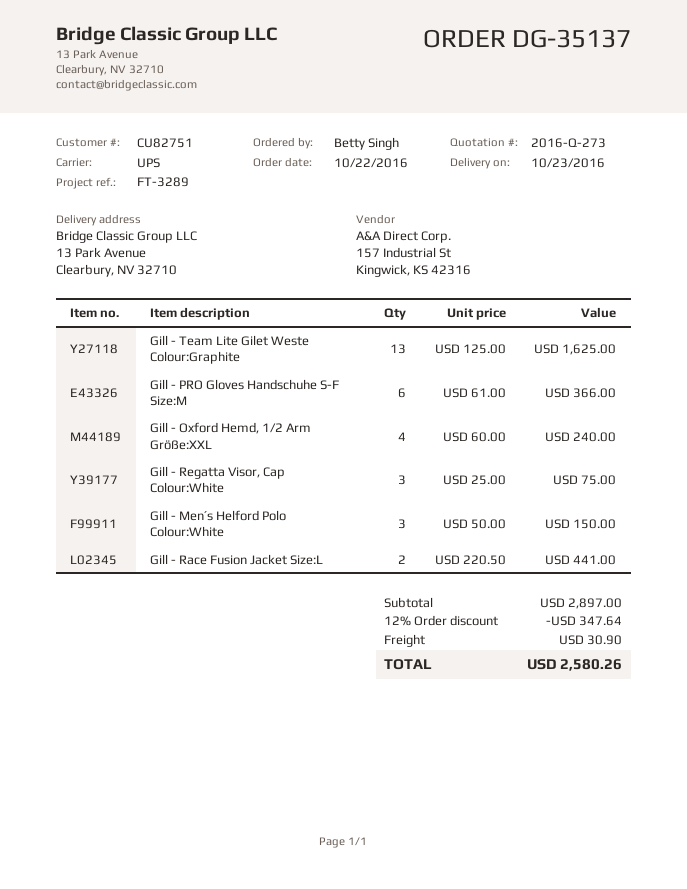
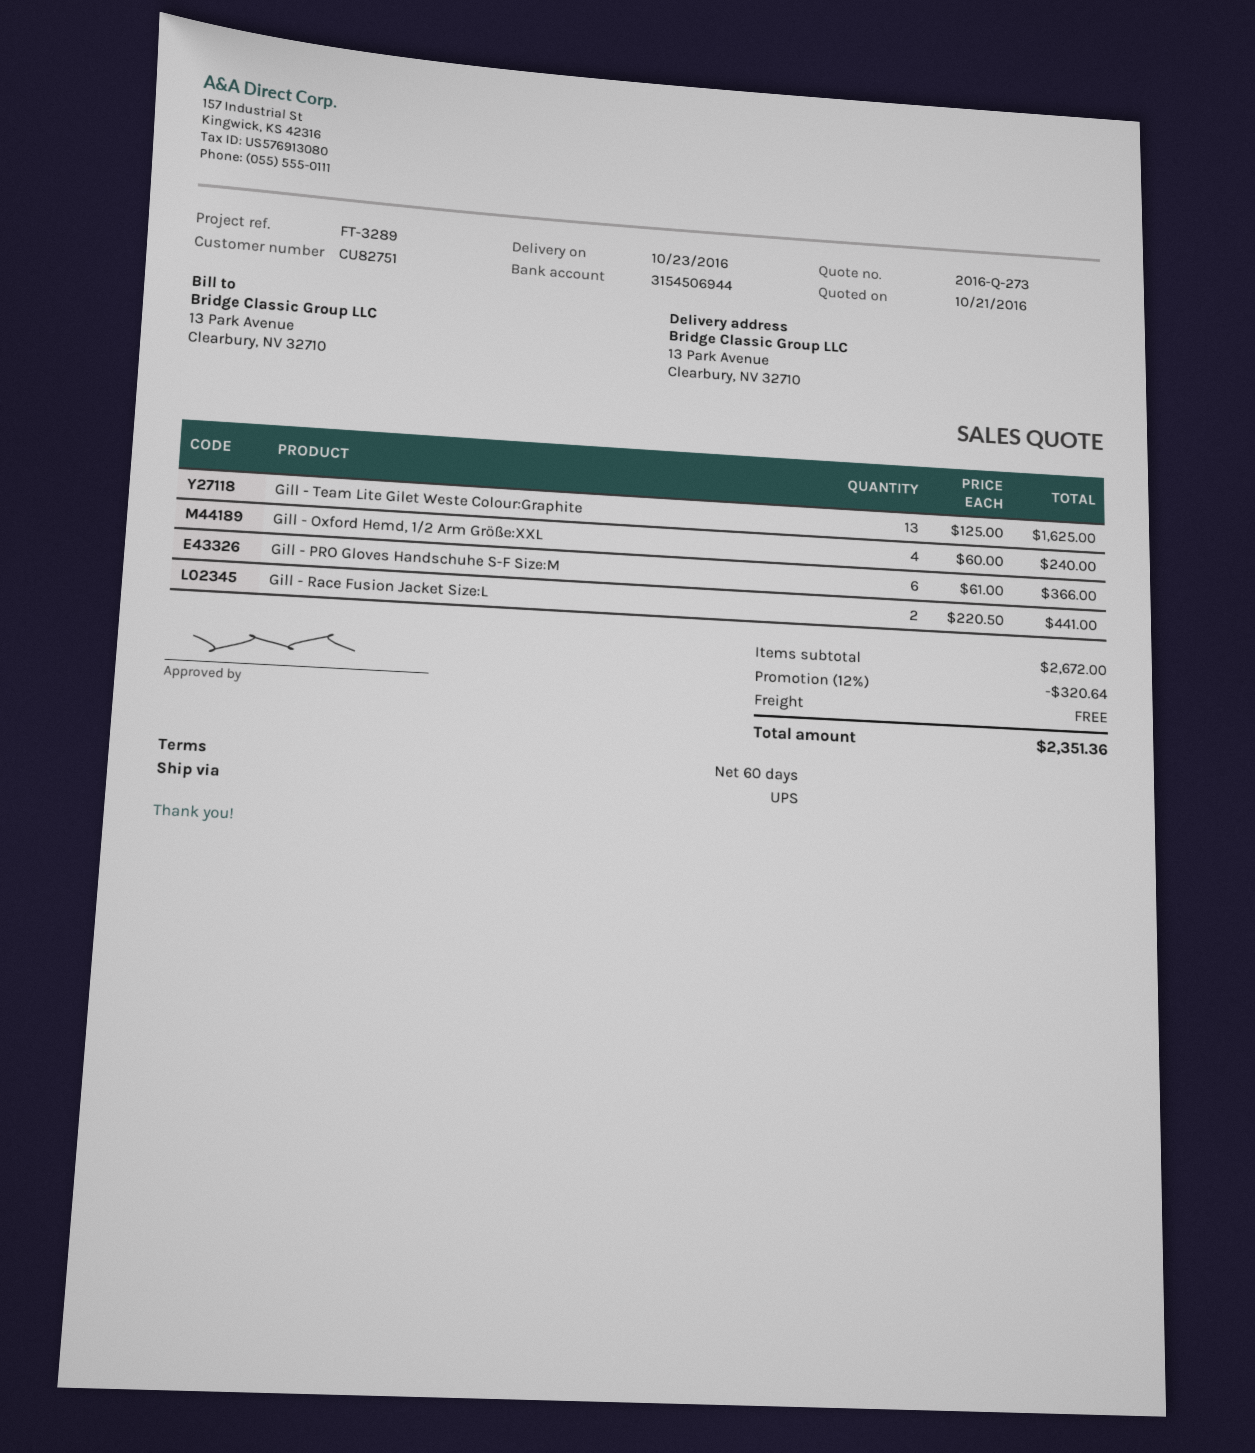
Gill - Regatta Visor, Cap Colour:White: 3 x 25.00 = 75.00 -> none
Gill - Men´s Helford Polo Colour:White: 3 x 50.00 = 150.00 -> none
subtotal: 2897.00 -> 2672.00
discount: 12% = 347.64 -> 12% = 320.64
shipping: 30.90 -> 0.00
total: 2580.26 -> 2351.36

